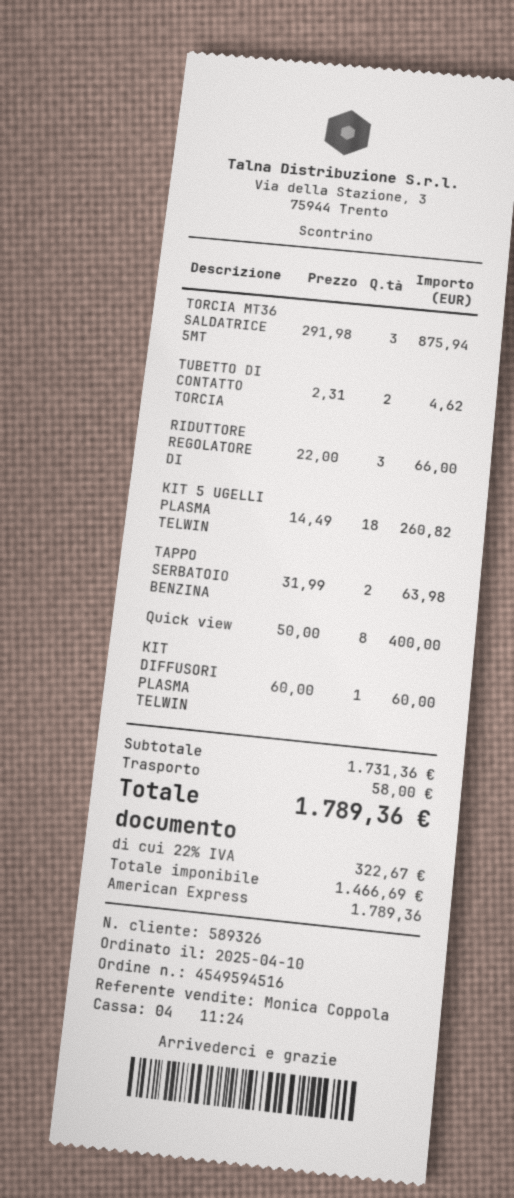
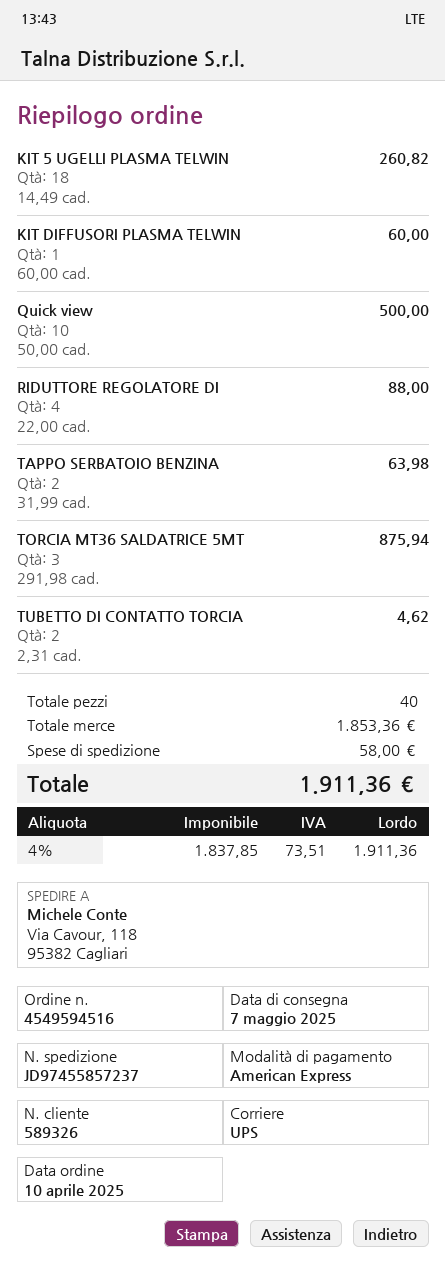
RIDUTTORE REGOLATORE DI: 3 x 22.00 = 66.00 -> 4 x 22.00 = 88.00
Quick view: 8 x 50.00 = 400.00 -> 10 x 50.00 = 500.00
subtotal: 1731.36 -> 1853.36
net: 1466.69 -> 1837.85
tax: 22% = 322.67 -> 4% = 73.51
total: 1789.36 -> 1911.36

